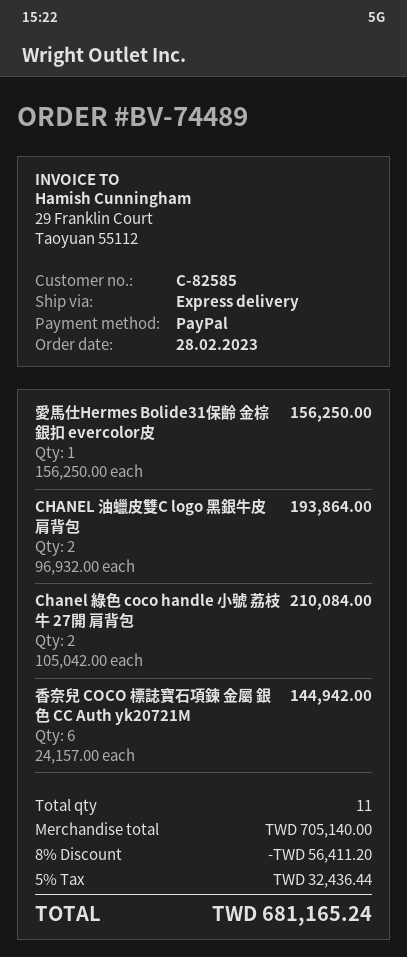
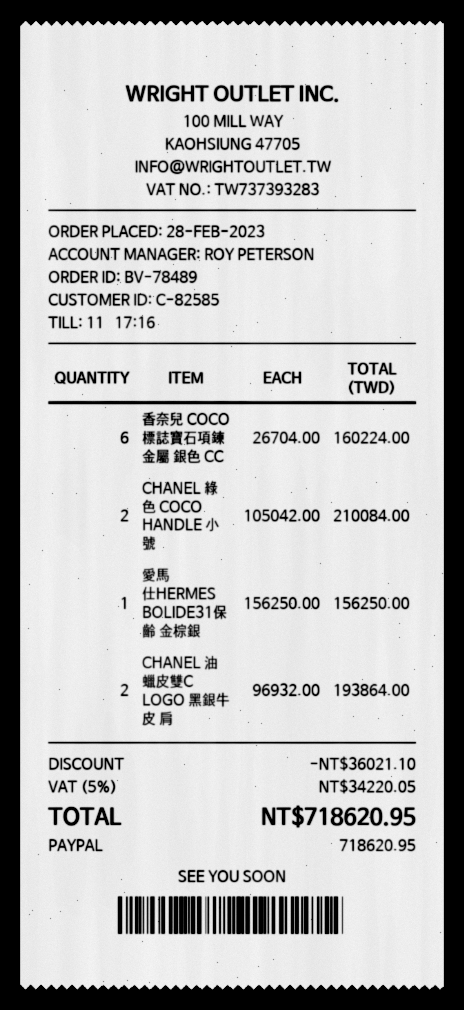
order number: BV-74489 -> BV-78489
香奈兒 COCO 標誌寶石項鍊 金屬 銀色 CC Auth yk20721M: 6 x 24157.00 = 144942.00 -> 6 x 26704.00 = 160224.00
discount: 56411.20 -> 36021.10
tax: 5% = 32436.44 -> 5% = 34220.05
total: 681165.24 -> 718620.95

